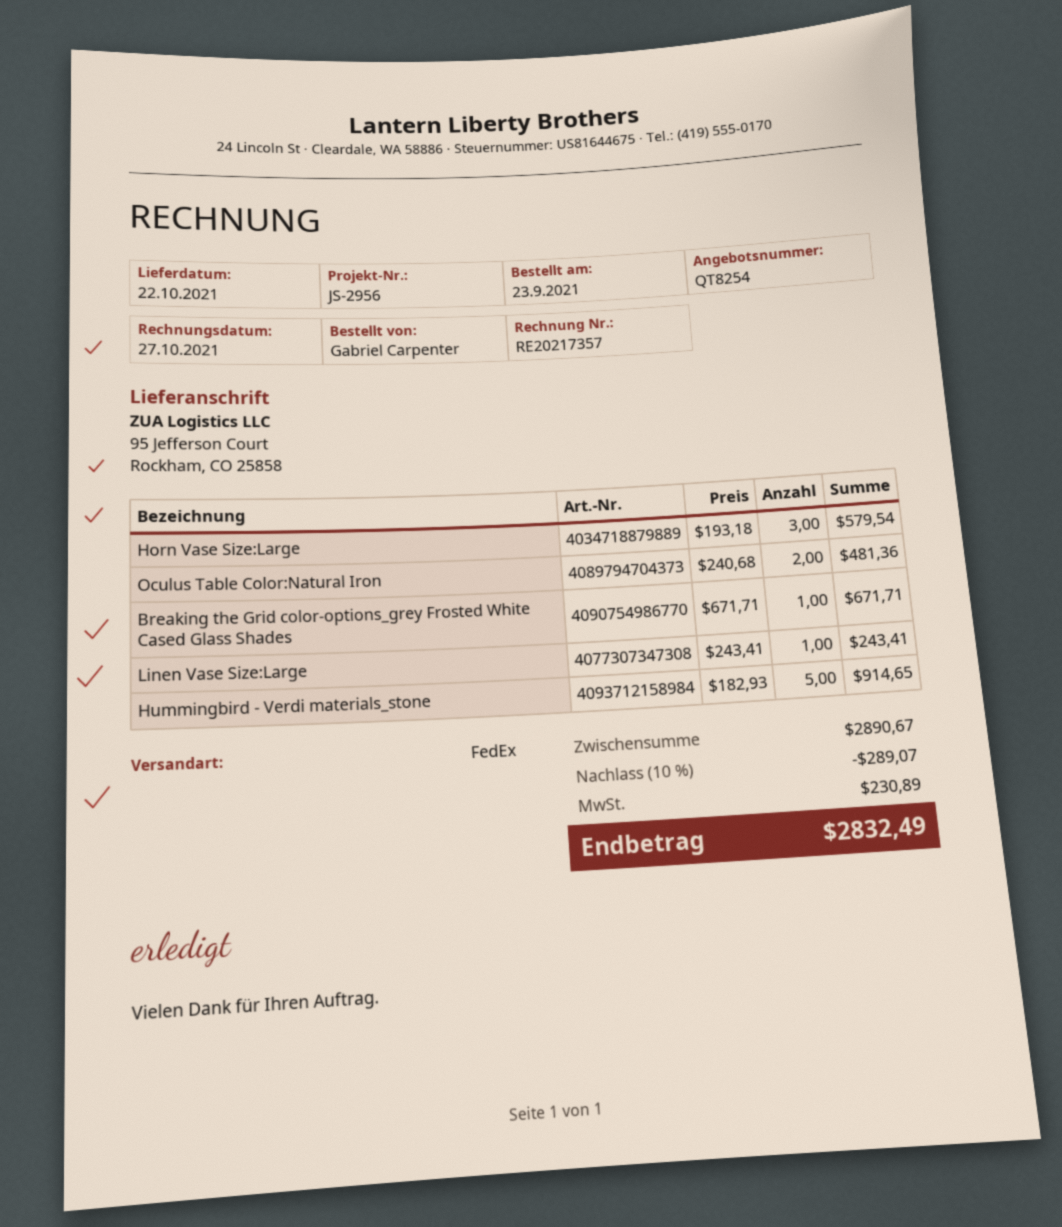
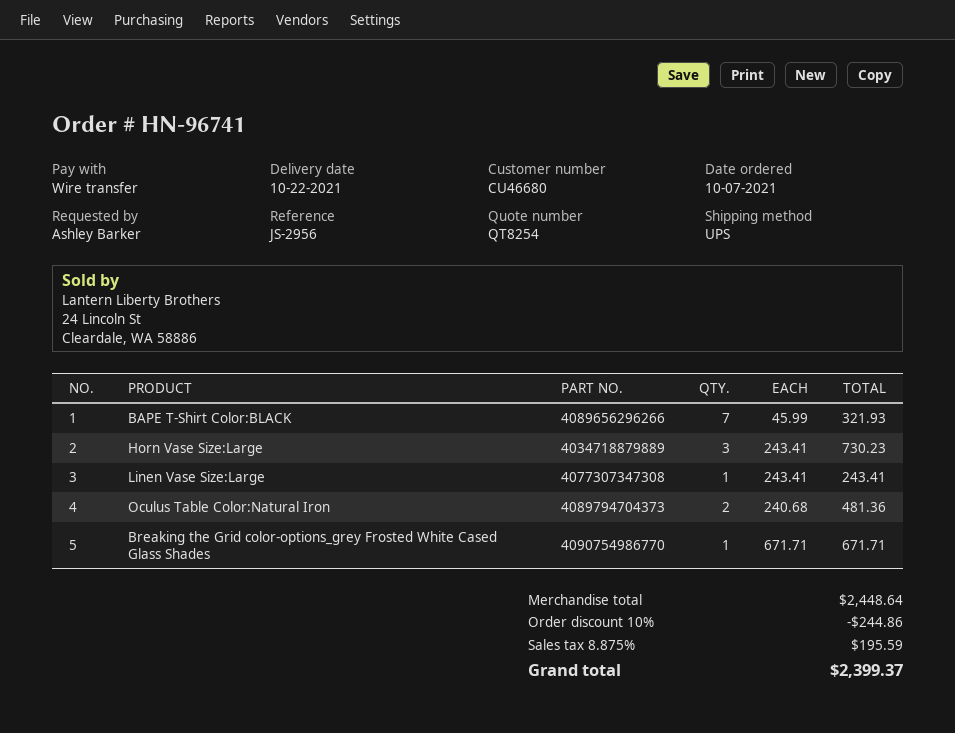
order date: 2021-09-23 -> 2021-10-07
ordered by: Gabriel Carpenter -> Ashley Barker
shipping method: FedEx -> UPS
Horn Vase Size:Large: 3 x 193.18 = 579.54 -> 3 x 243.41 = 730.23
Hummingbird - Verdi materials_stone: 5 x 182.93 = 914.65 -> none
BAPE T-Shirt Color:BLACK: none -> 7 x 45.99 = 321.93
subtotal: 2890.67 -> 2448.64
discount: 10% = 289.07 -> 10% = 244.86
tax: 230.89 -> 195.59
total: 2832.49 -> 2399.37

